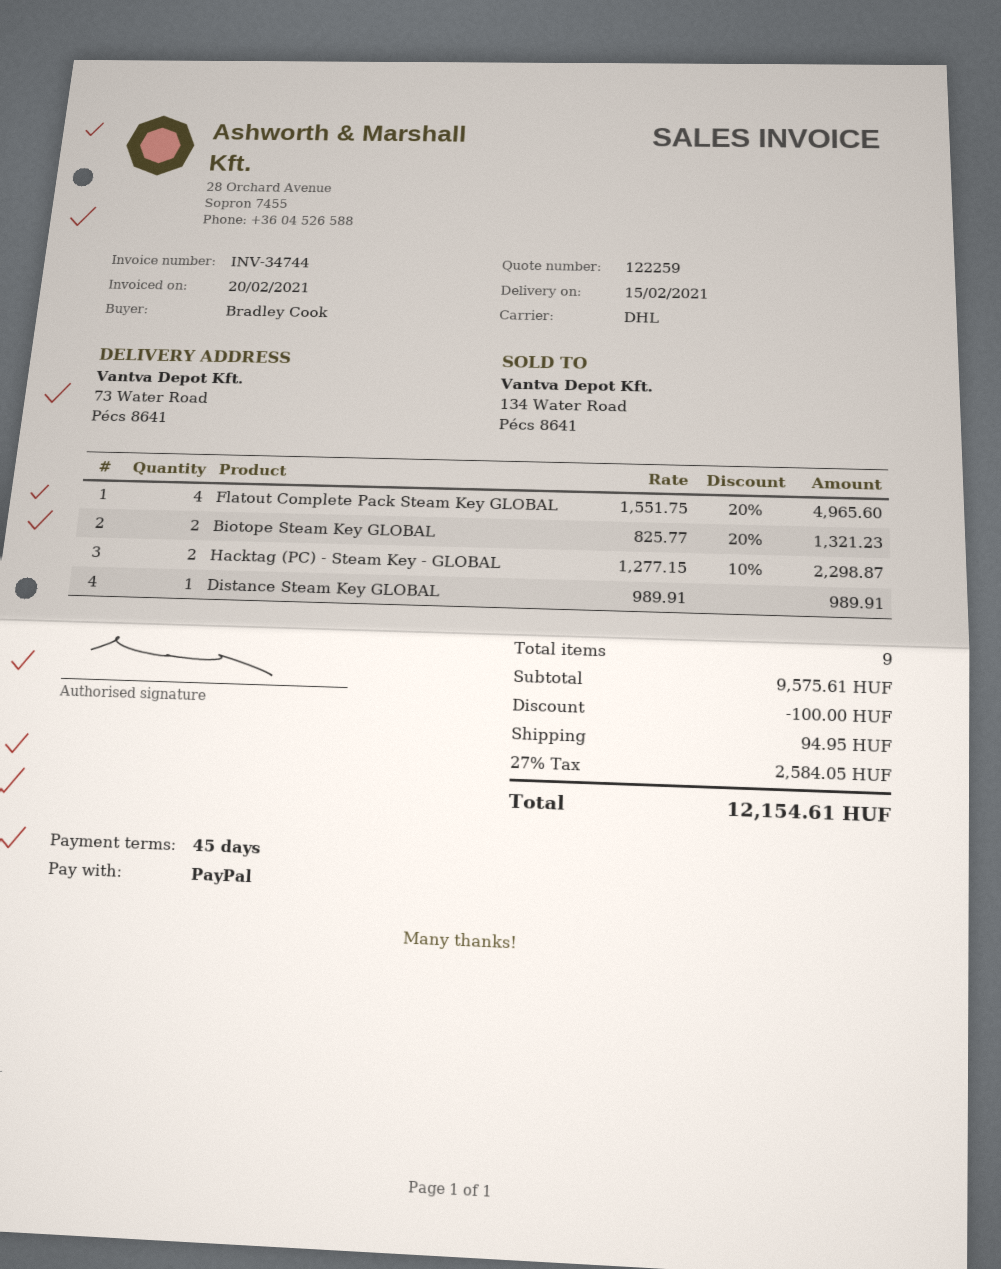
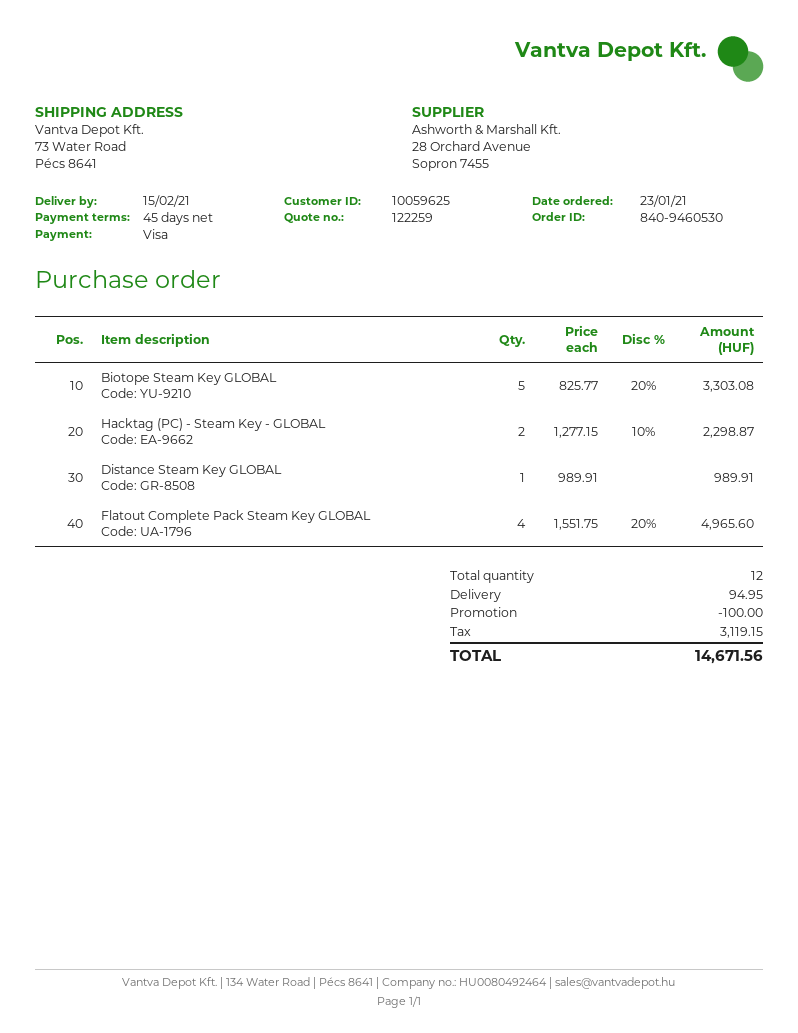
payment method: PayPal -> Visa
Biotope Steam Key GLOBAL: 2 x 825.77 - 20% = 1321.23 -> 5 x 825.77 - 20% = 3303.08
total quantity: 9 -> 12
tax: 2584.05 -> 3119.15
total: 12154.61 -> 14671.56

